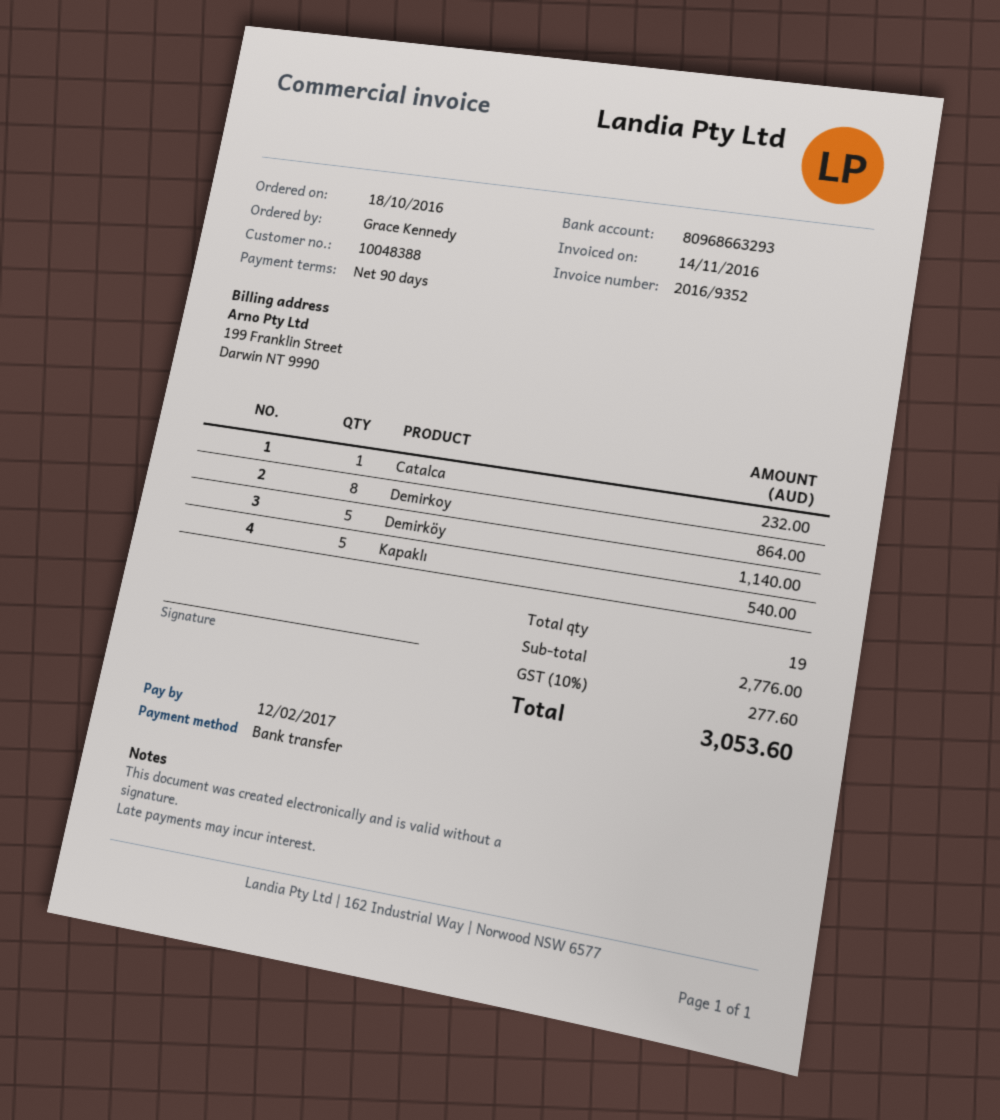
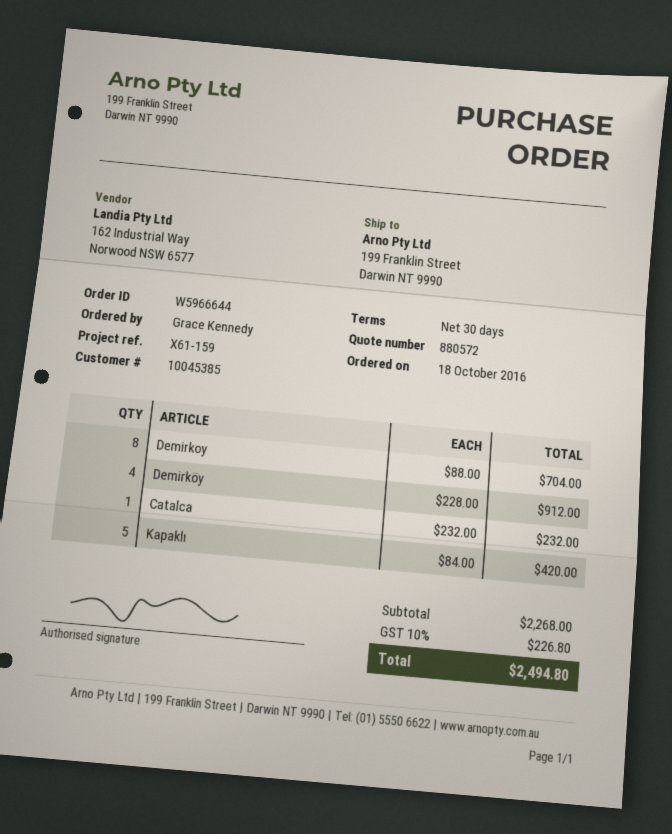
payment terms: 90 days -> 30 days
customer number: 10048388 -> 10045385
Demirkoy: 8 for 864.00 -> 8 for 704.00
Demirköy: 5 for 1140.00 -> 4 for 912.00
Kapaklı: 5 for 540.00 -> 5 for 420.00
subtotal: 2776.00 -> 2268.00
tax: 10% = 277.60 -> 10% = 226.80
total: 3053.60 -> 2494.80

